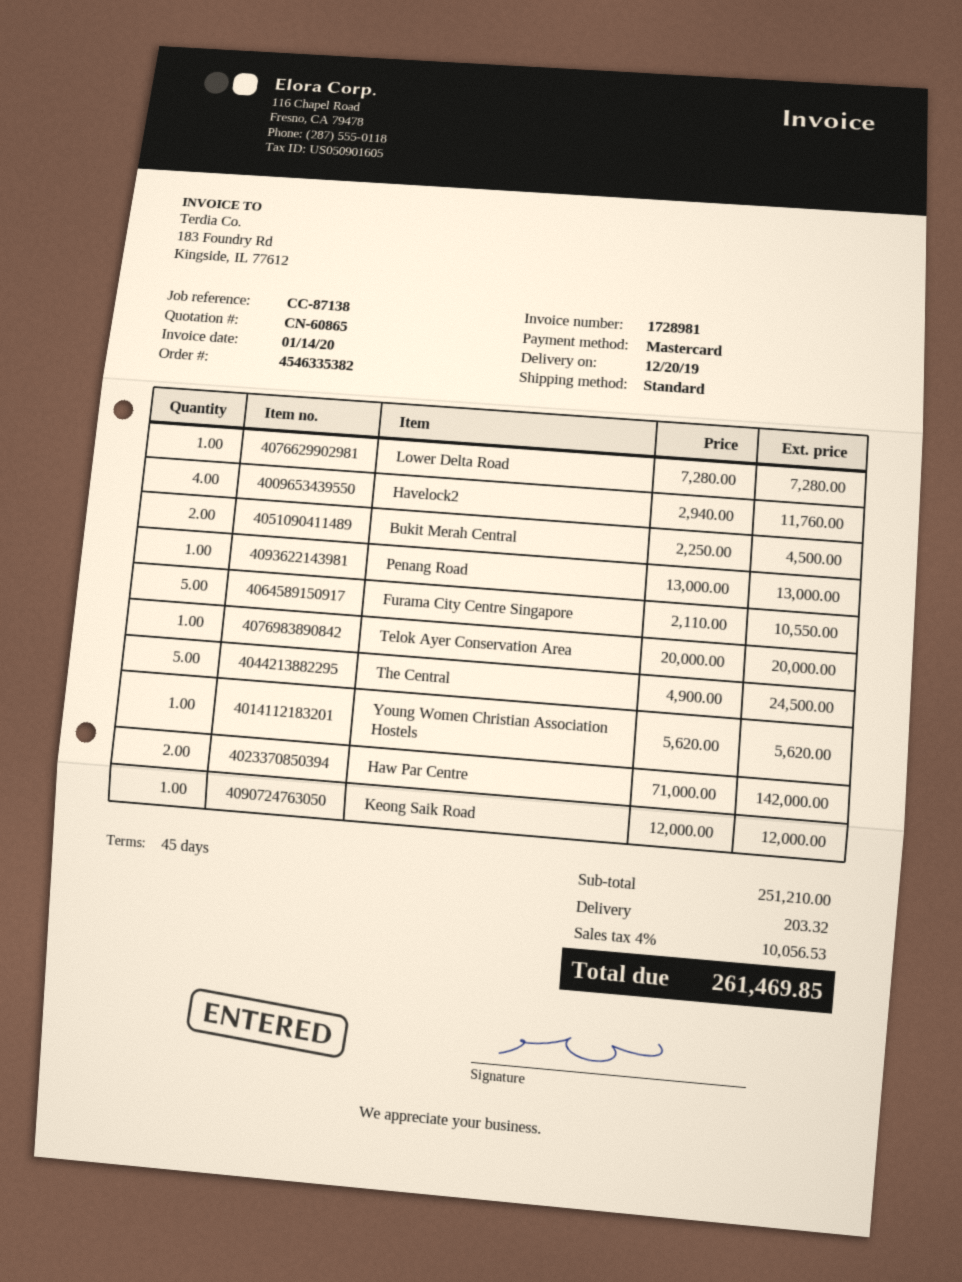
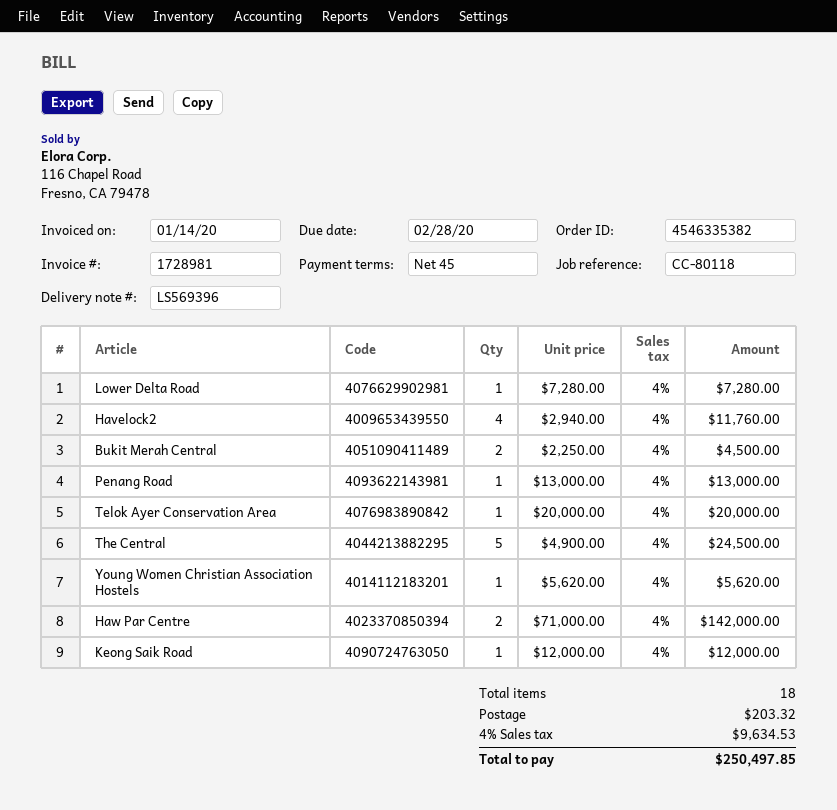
reference: CC-87138 -> CC-80118
Furama City Centre Singapore: 5 x 2110.00 = 10550.00 -> none
tax: 4% = 10056.53 -> 4% = 9634.53
total: 261469.85 -> 250497.85

